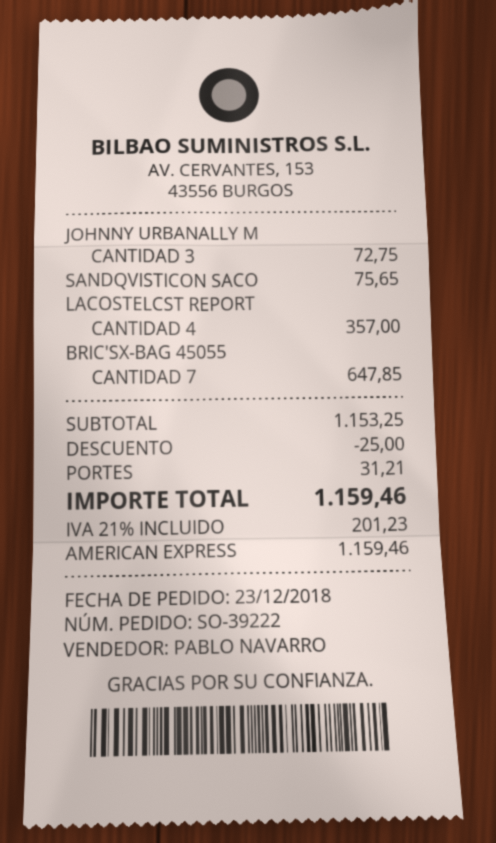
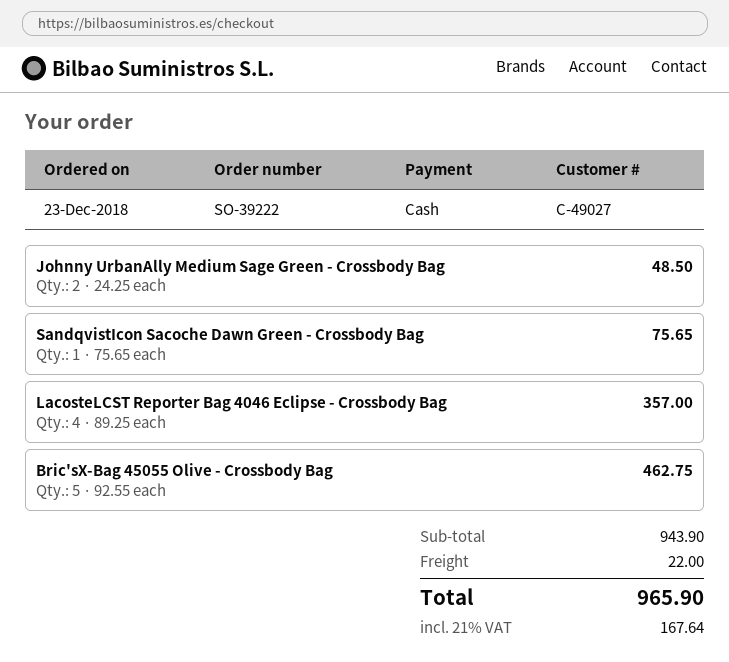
payment method: American Express -> cash
JOHNNY URBANALLY M: 3 for 72.75 -> 2 for 48.50
BRIC'SX-BAG 45055: 7 for 647.85 -> 5 for 462.75
subtotal: 1153.25 -> 943.90
discount: 25.00 -> none
shipping: 31.21 -> 22.00
tax: 21% = 201.23 -> 21% = 167.64
total: 1159.46 -> 965.90

